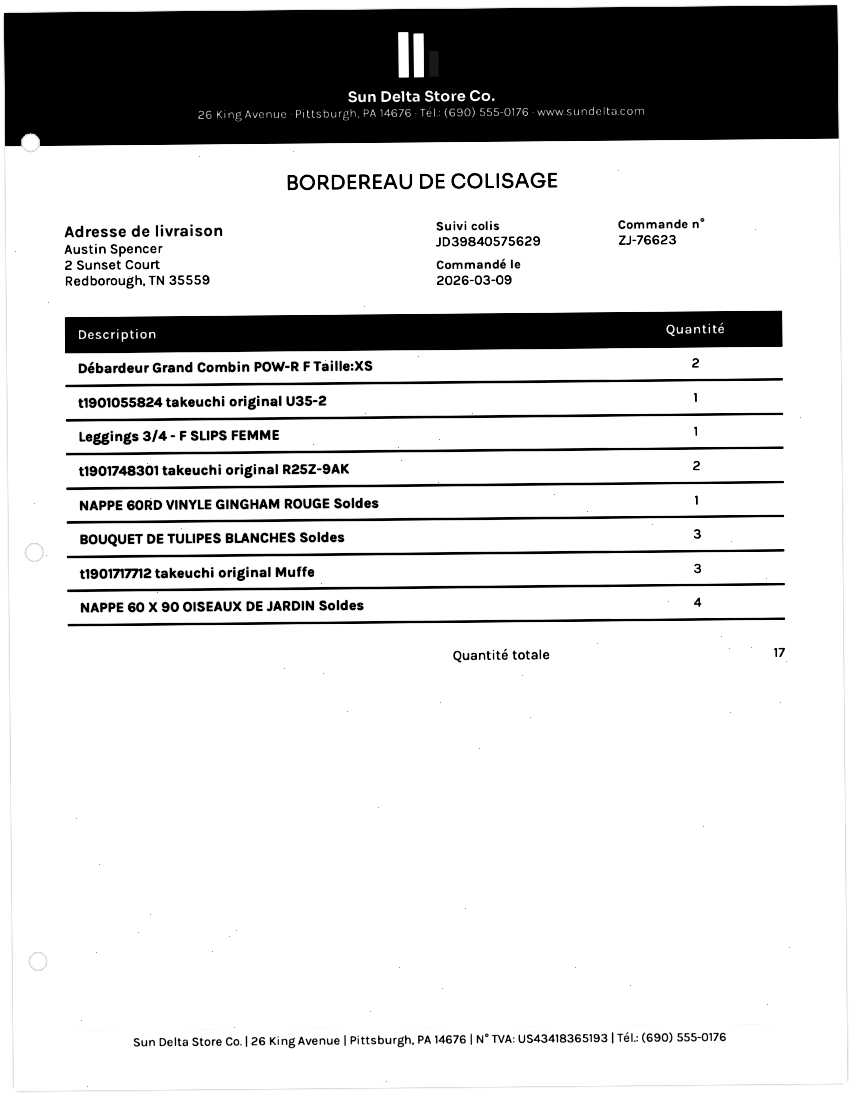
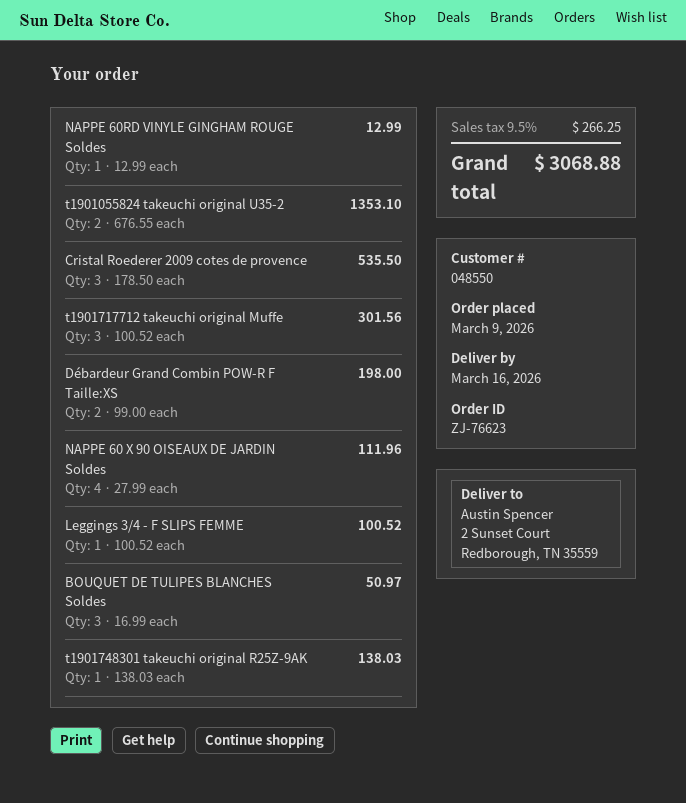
t1901055824 takeuchi original U35-2: 1 -> 2
t1901748301 takeuchi original R25Z-9AK: 2 -> 1
Cristal Roederer 2009 cotes de provence: none -> 3

